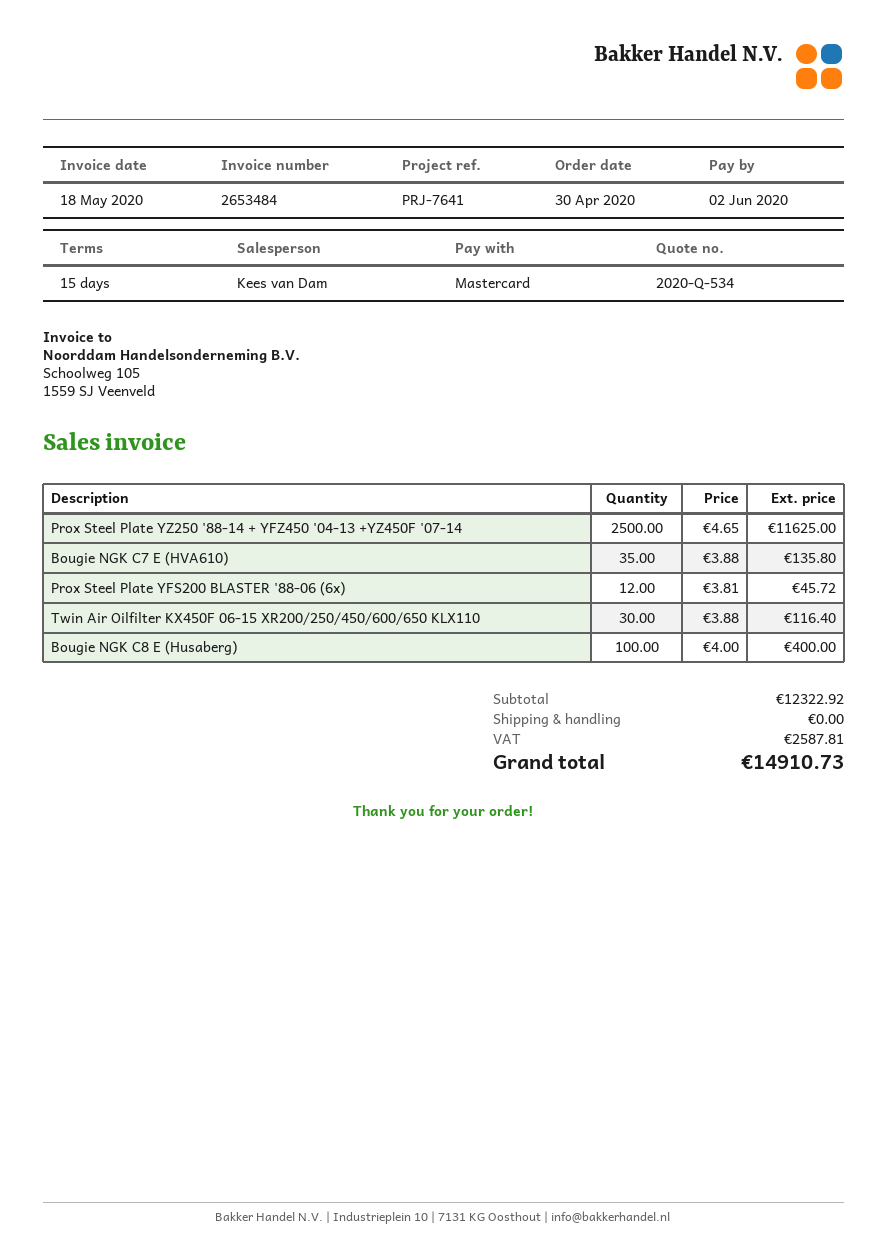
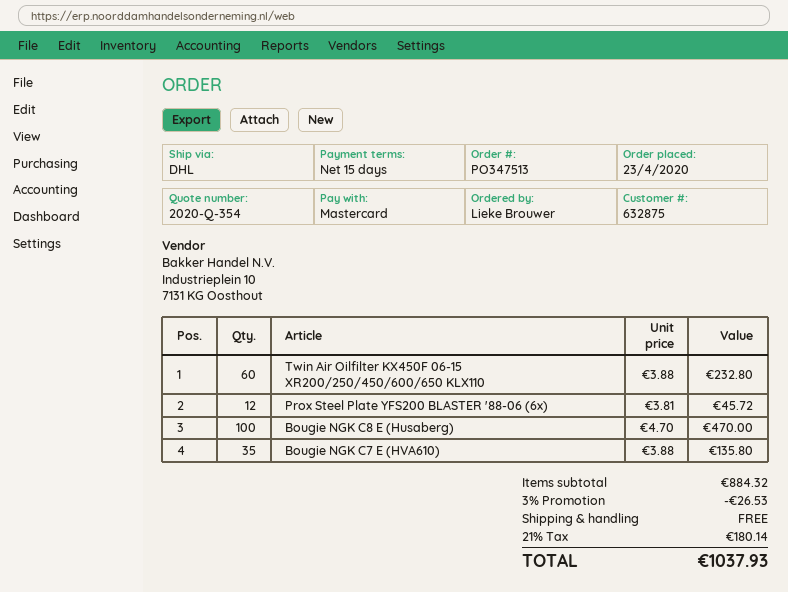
quote number: 2020-Q-534 -> 2020-Q-354
order date: 2020-04-30 -> 2020-04-23
Prox Steel Plate YZ250 '88-14 + YFZ450 '04-13 +YZ450F '07-14: 2500 x 4.65 = 11625.00 -> none
Twin Air Oilfilter KX450F 06-15 XR200/250/450/600/650 KLX110: 30 x 3.88 = 116.40 -> 60 x 3.88 = 232.80
Bougie NGK C8 E (Husaberg): 100 x 4.00 = 400.00 -> 100 x 4.70 = 470.00
subtotal: 12322.92 -> 884.32
discount: none -> 3% = 26.53
tax: 2587.81 -> 180.14
total: 14910.73 -> 1037.93

